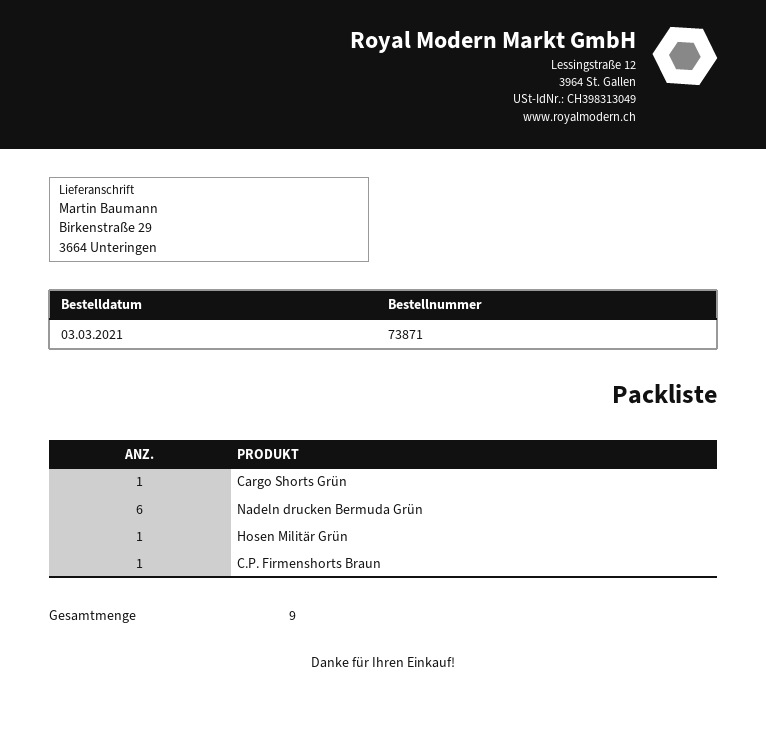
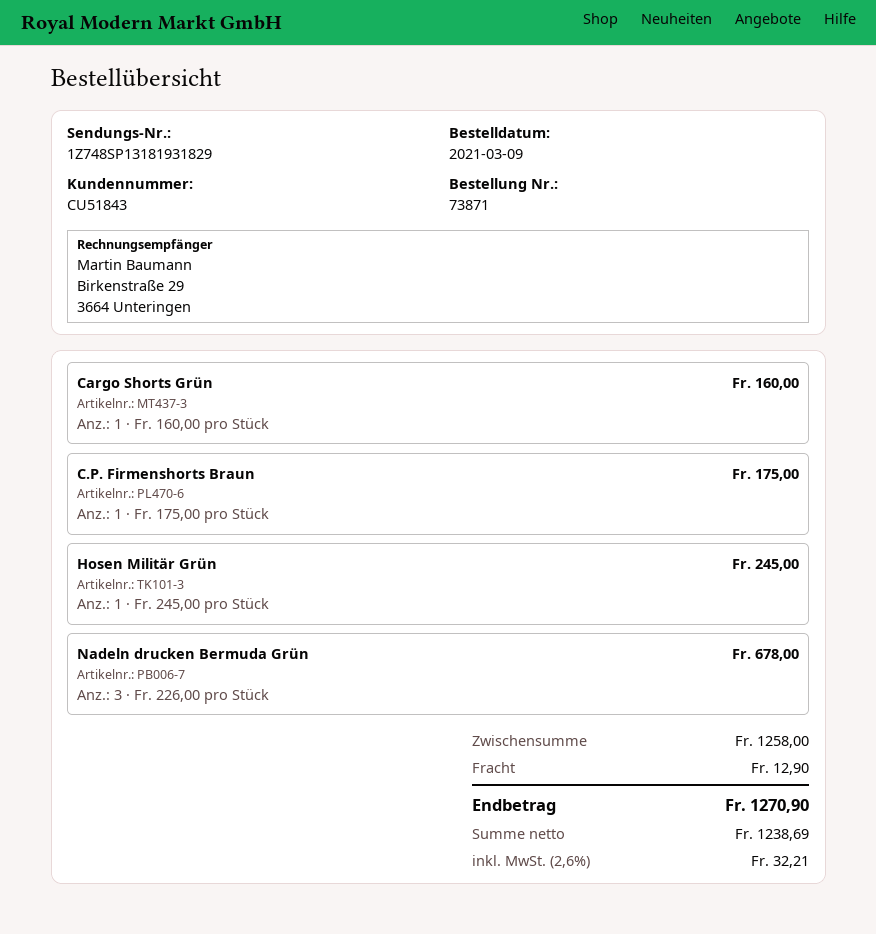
order date: 2021-03-03 -> 2021-03-09
Nadeln drucken Bermuda Grün: 6 -> 3

